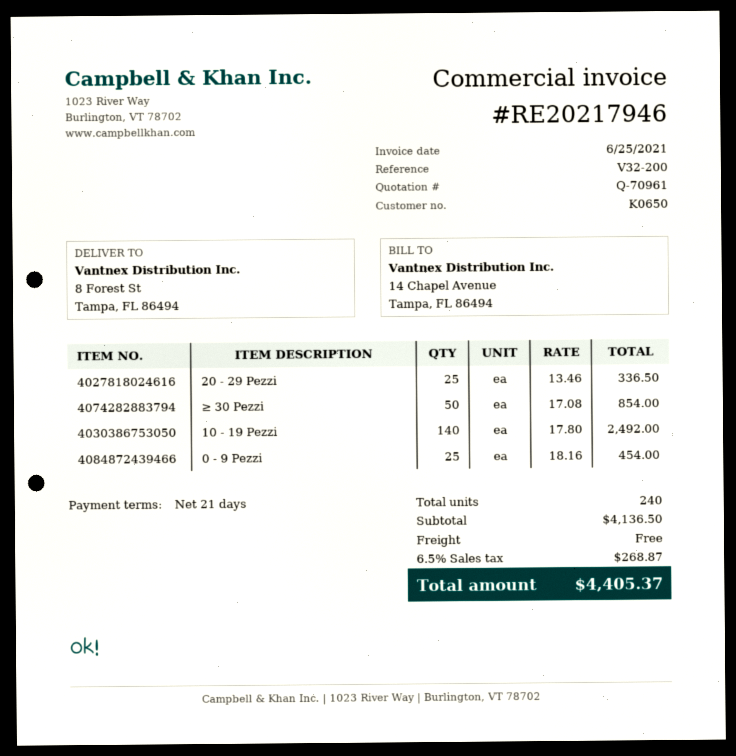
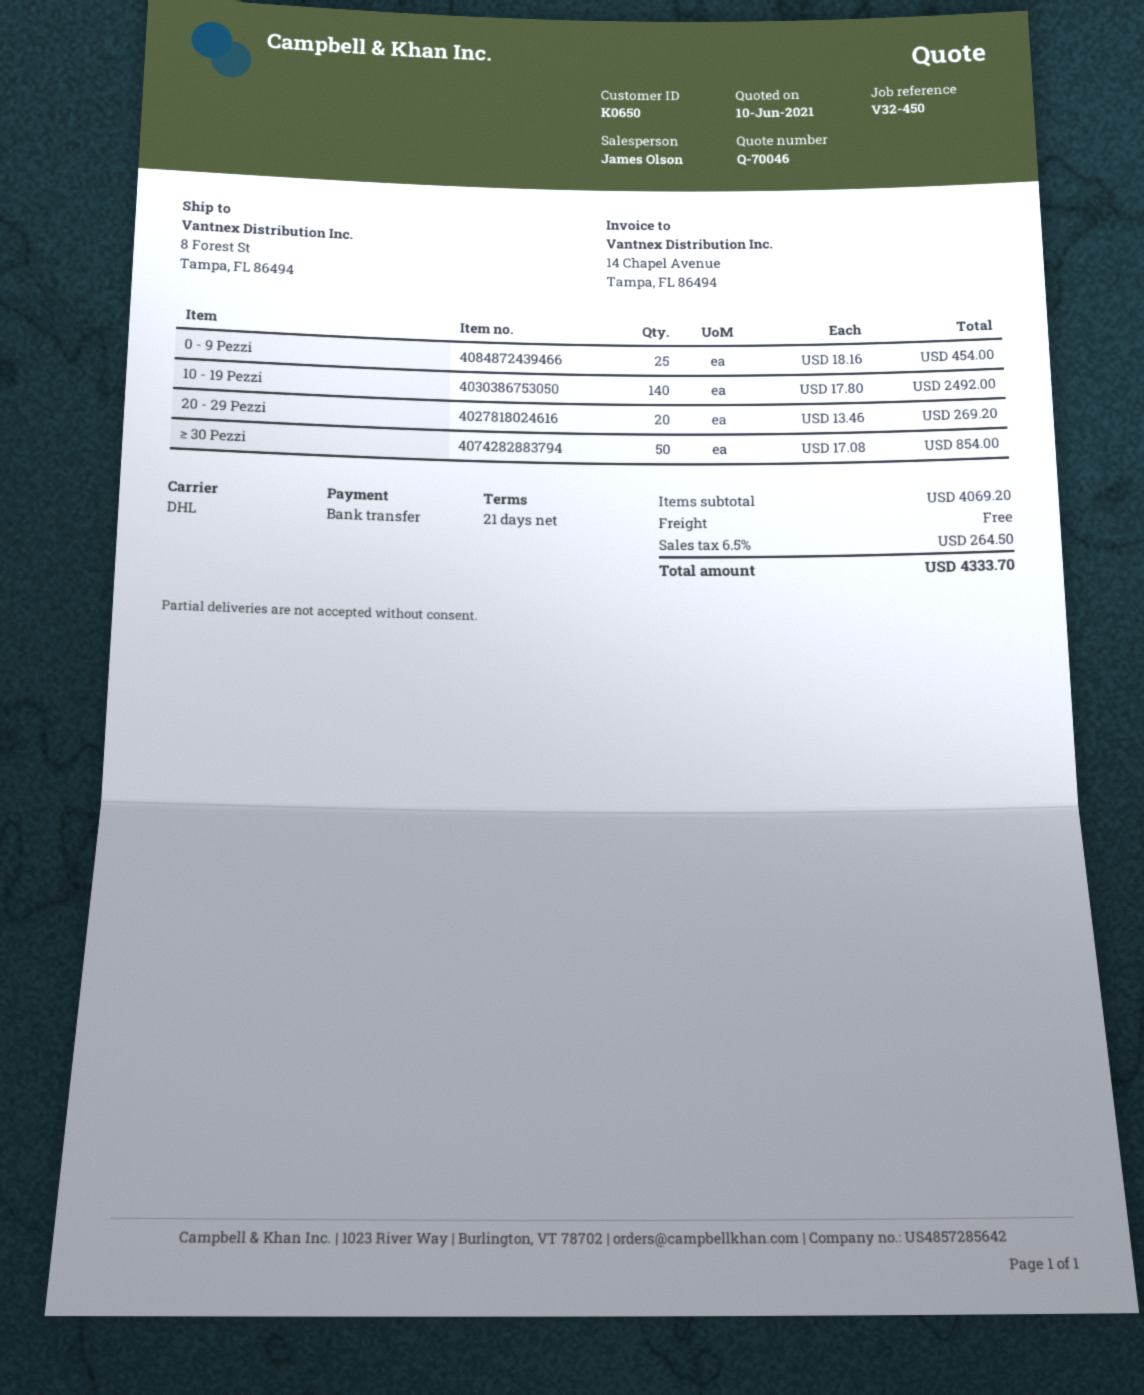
quote number: Q-70961 -> Q-70046
reference: V32-200 -> V32-450
20 - 29 Pezzi: 25 x 13.46 = 336.50 -> 20 x 13.46 = 269.20
subtotal: 4136.50 -> 4069.20
tax: 6.5% = 268.87 -> 6.5% = 264.50
total: 4405.37 -> 4333.70

